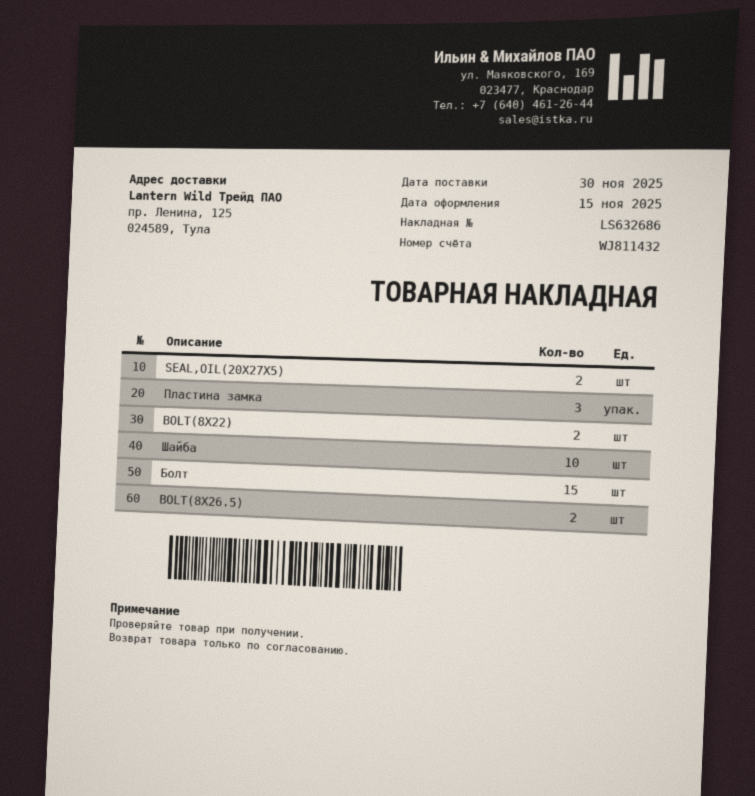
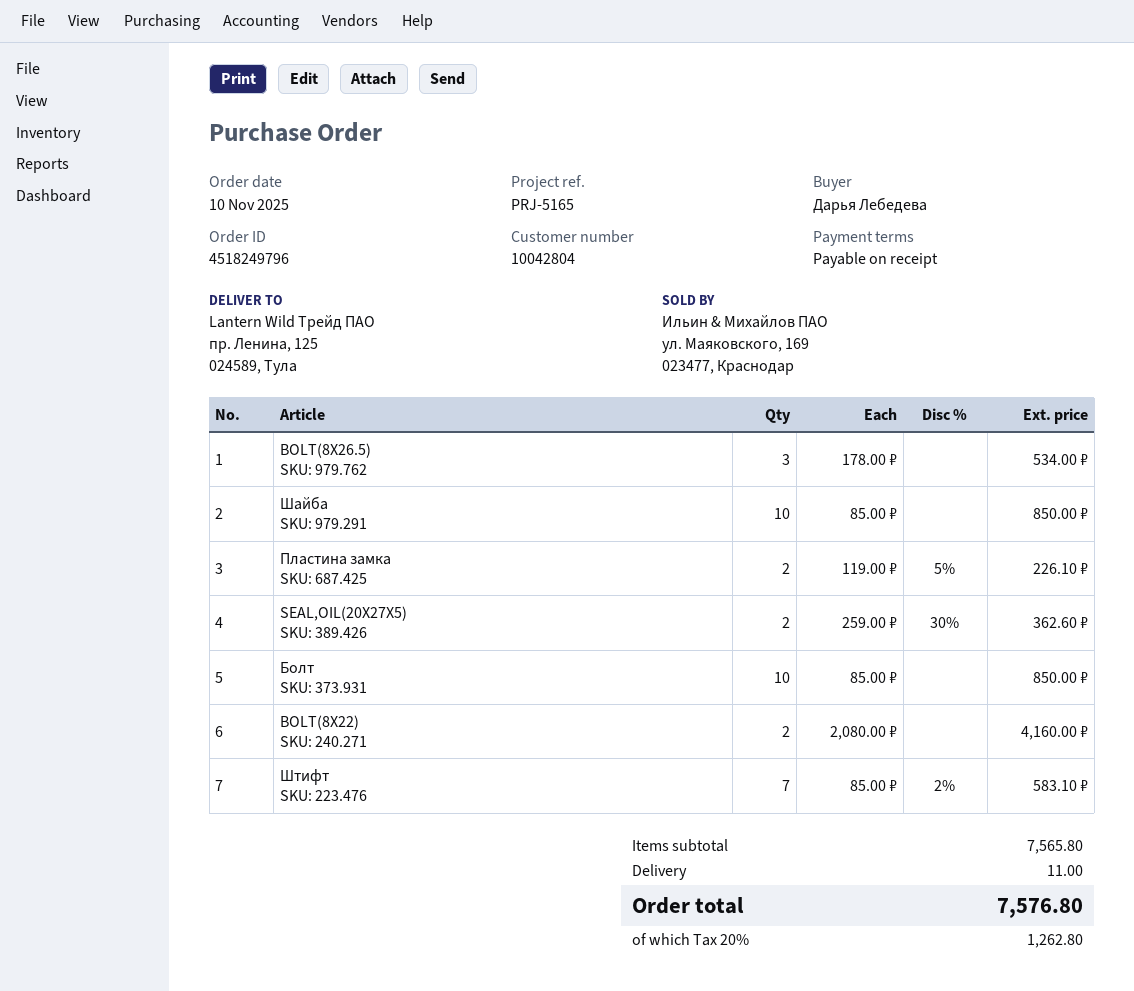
order date: 2025-11-15 -> 2025-11-10
Пластина замка: 3 -> 2
Болт: 15 -> 10
BOLT(8X26.5): 2 -> 3
Штифт: none -> 7

